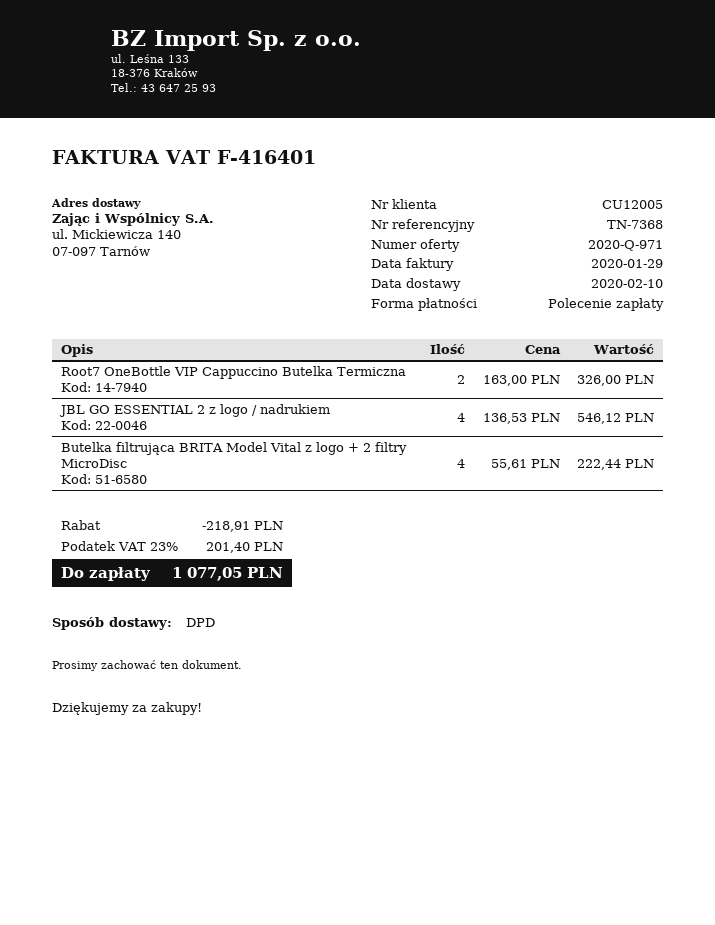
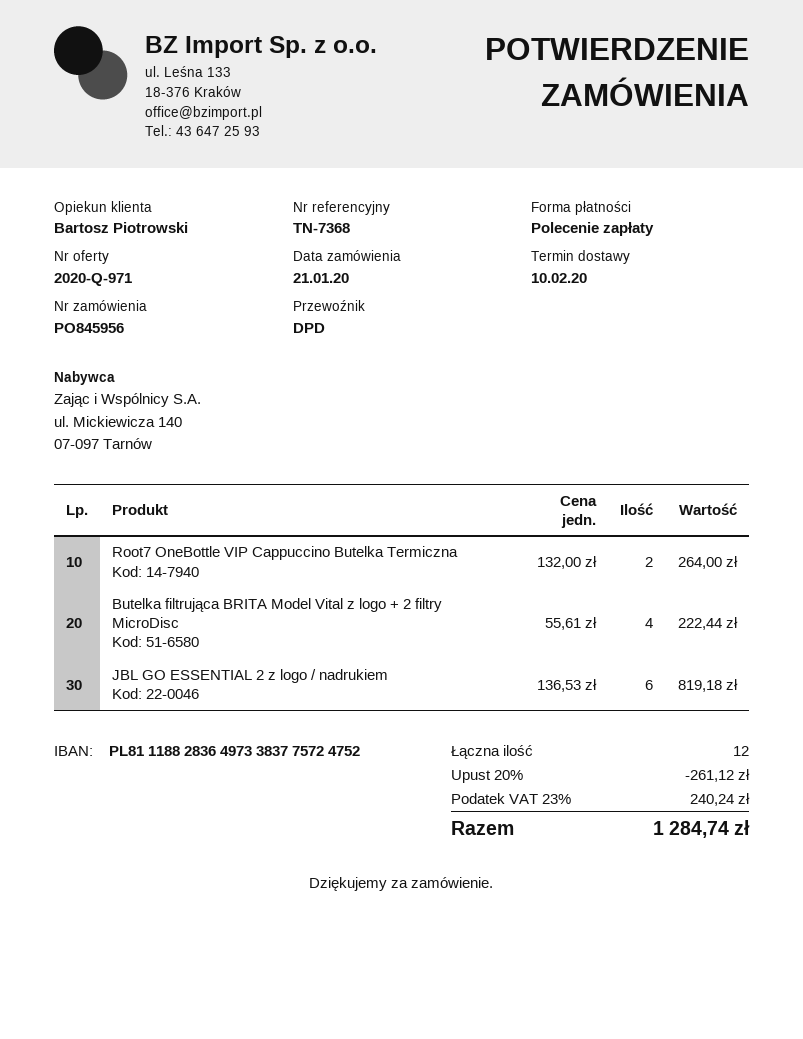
Root7 OneBottle VIP Cappuccino Butelka Termiczna: 2 x 163.00 = 326.00 -> 2 x 132.00 = 264.00
JBL GO ESSENTIAL 2 z logo / nadrukiem: 4 x 136.53 = 546.12 -> 6 x 136.53 = 819.18
discount: 218.91 -> 261.12
tax: 23% = 201.40 -> 23% = 240.24
total: 1077.05 -> 1284.74

